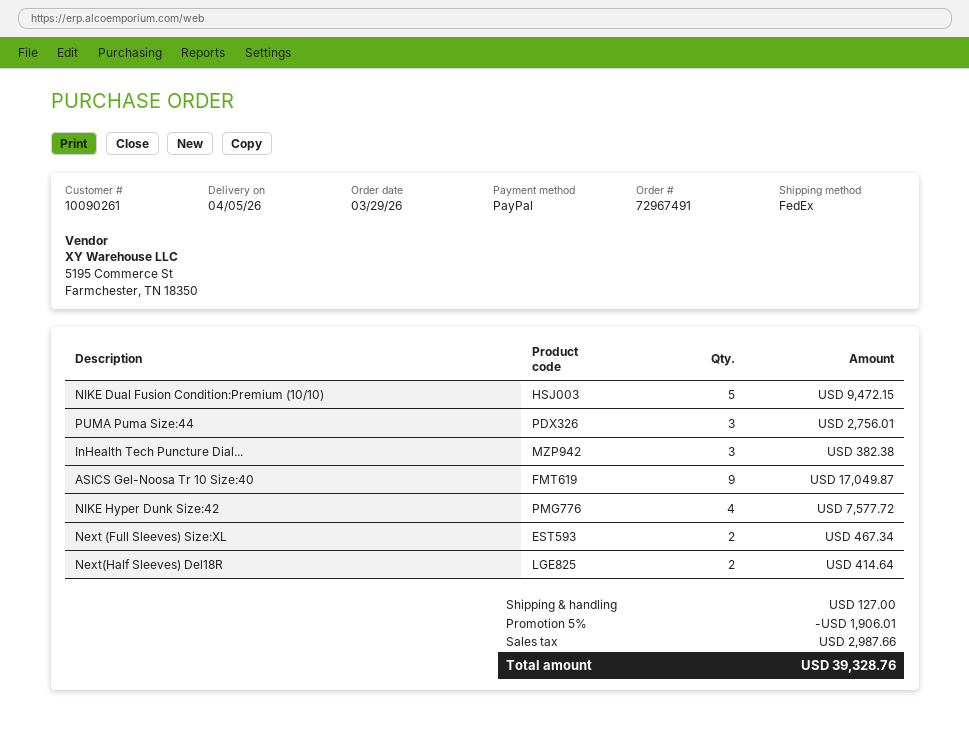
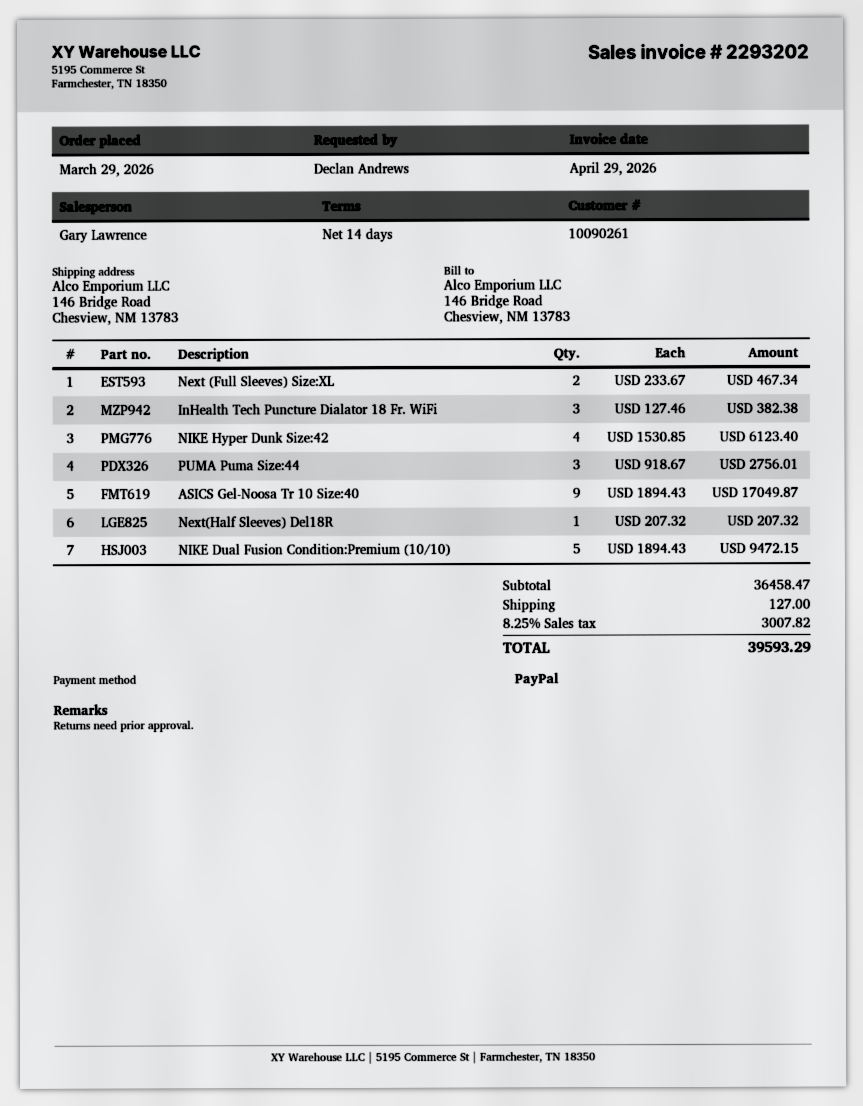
NIKE Hyper Dunk Size:42: 4 for 7577.72 -> 4 for 6123.40
Next(Half Sleeves) Del18R: 2 for 414.64 -> 1 for 207.32
discount: 5% = 1906.01 -> none
tax: 2987.66 -> 3007.82
total: 39328.76 -> 39593.29

